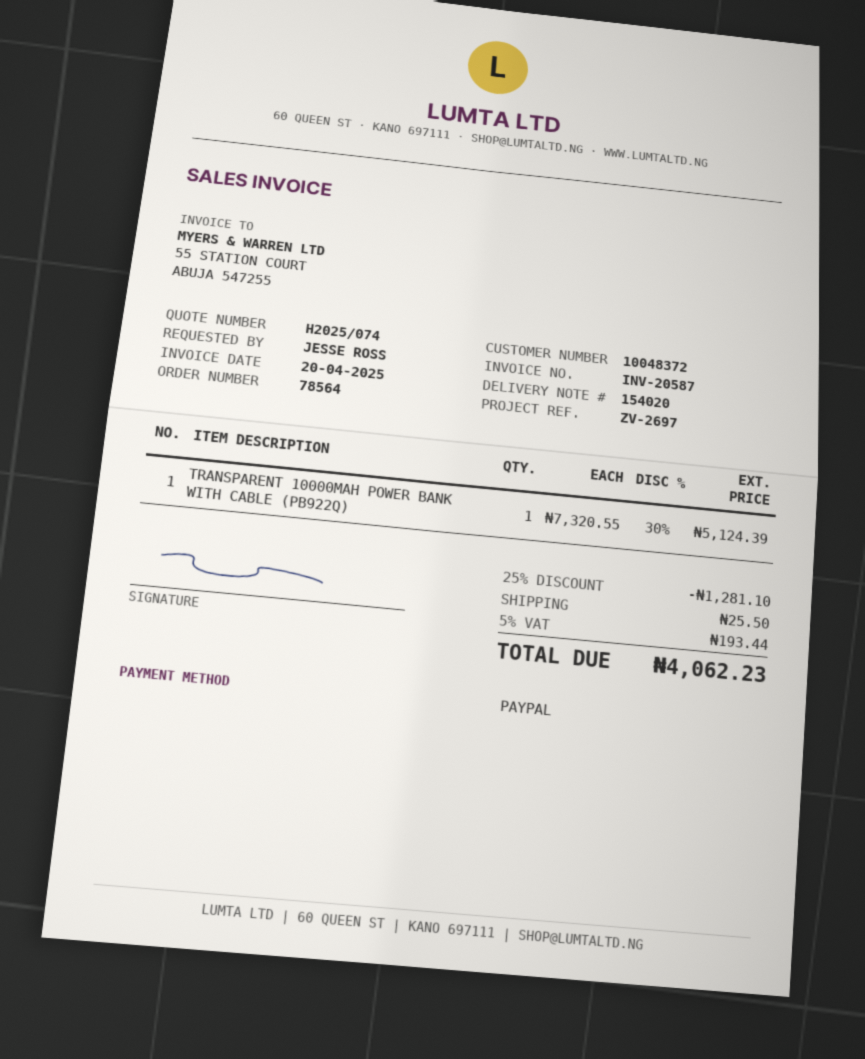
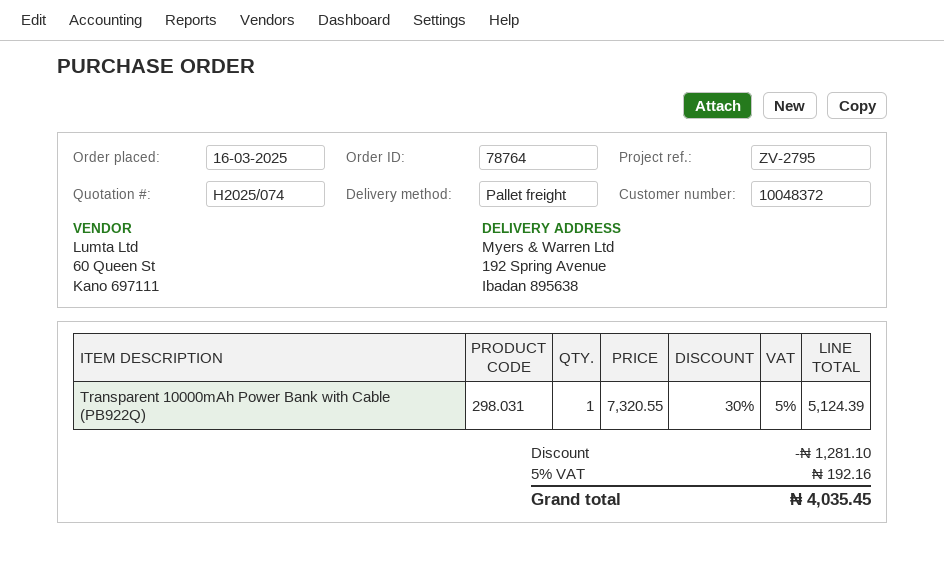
order number: 78564 -> 78764
reference: ZV-2697 -> ZV-2795
shipping: 25.50 -> none
tax: 5% = 193.44 -> 5% = 192.16
total: 4062.23 -> 4035.45

